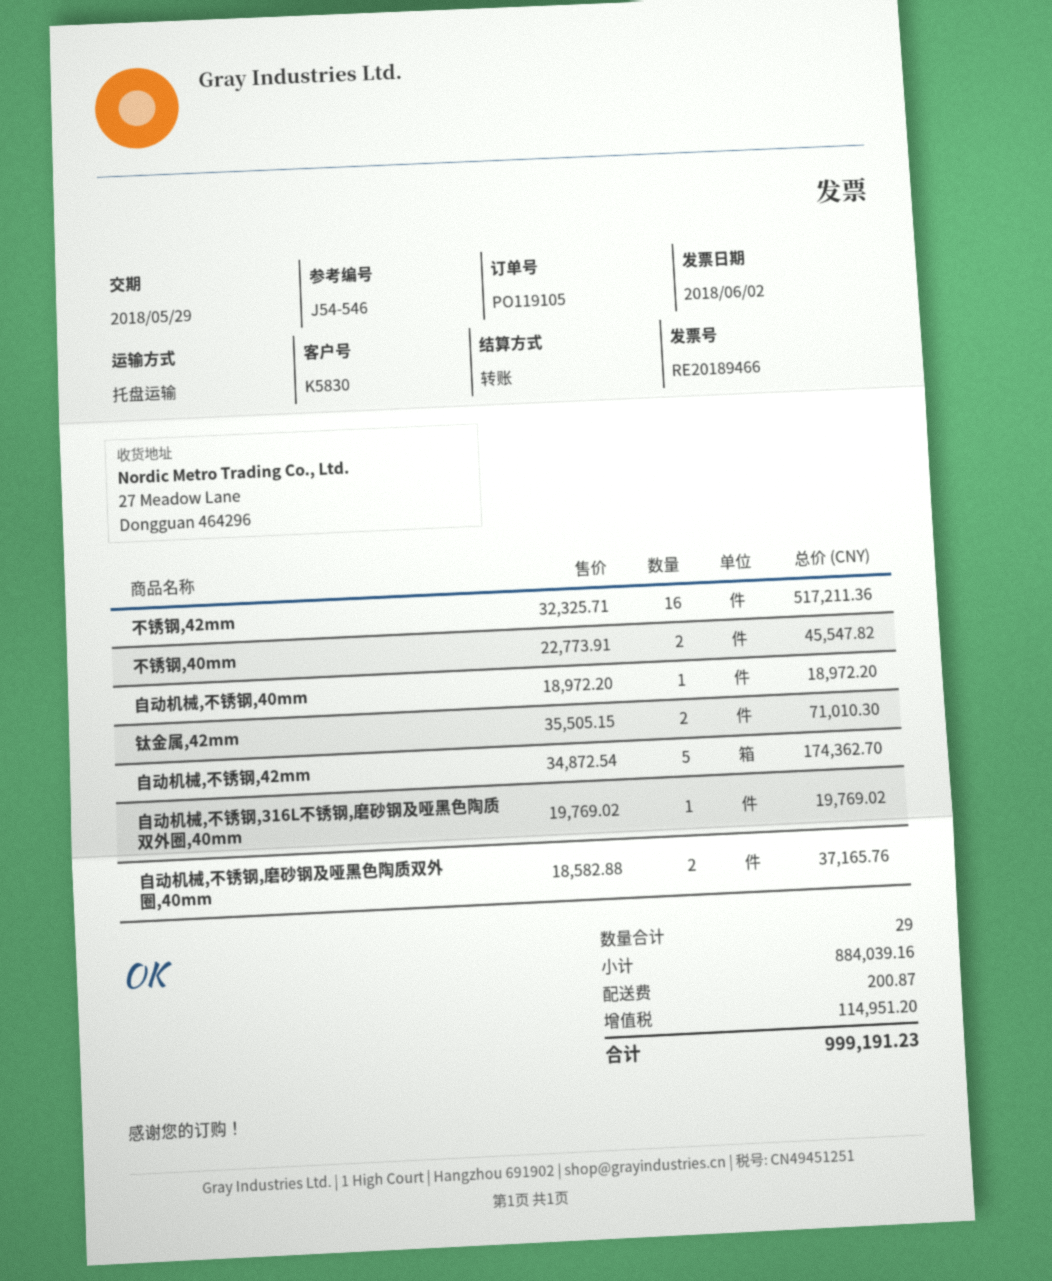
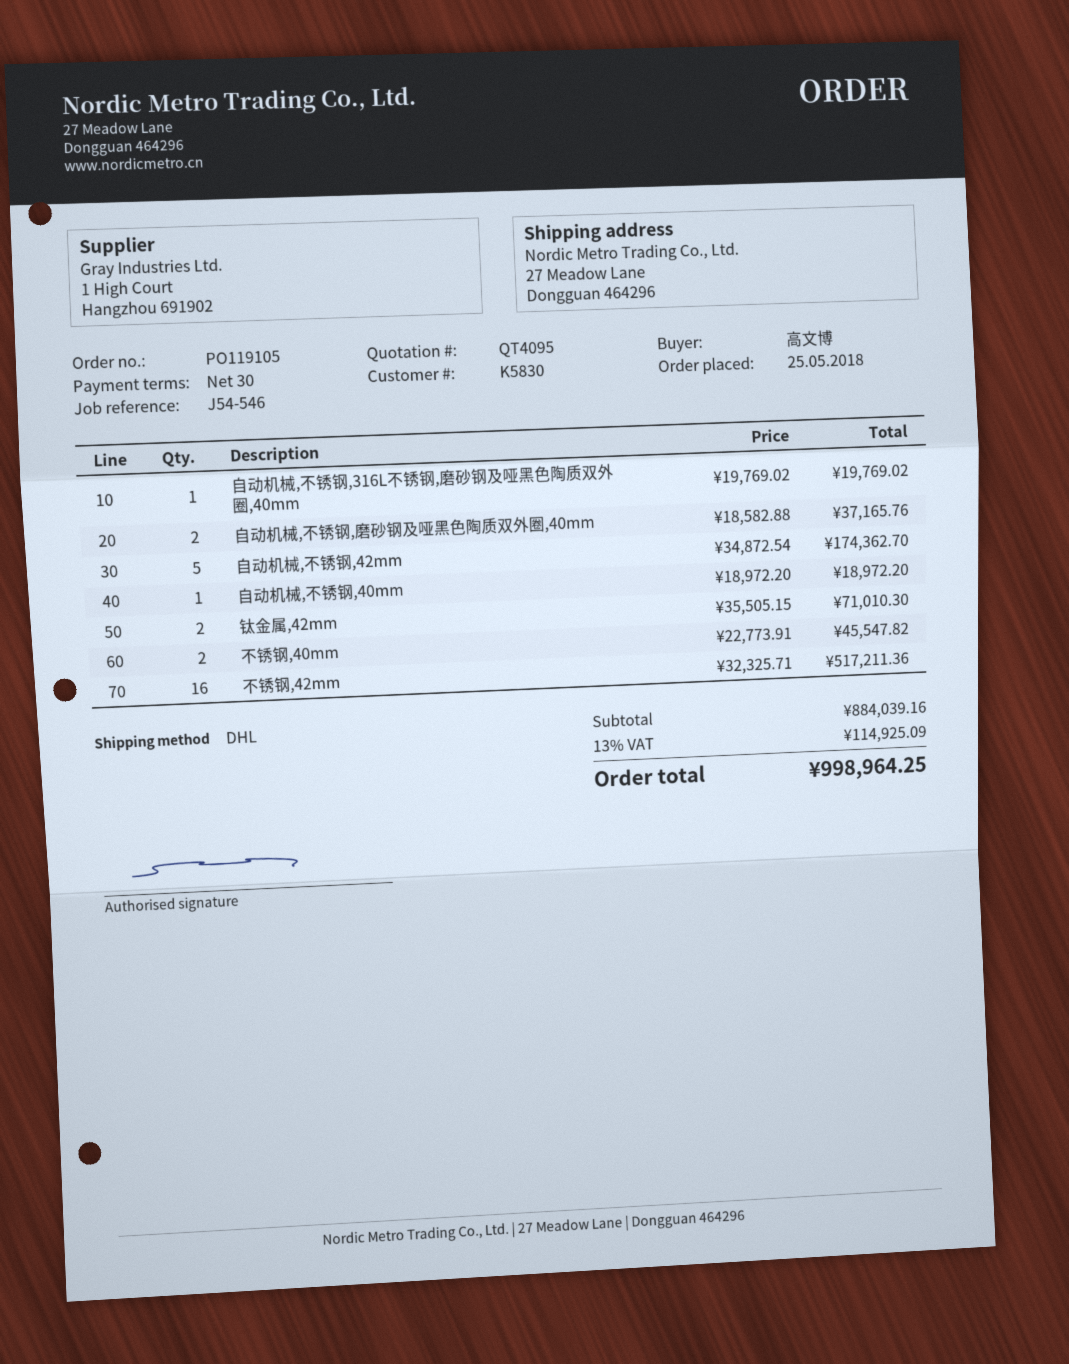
shipping method: pallet freight -> DHL
shipping: 200.87 -> none
tax: 114951.20 -> 114925.09
total: 999191.23 -> 998964.25

